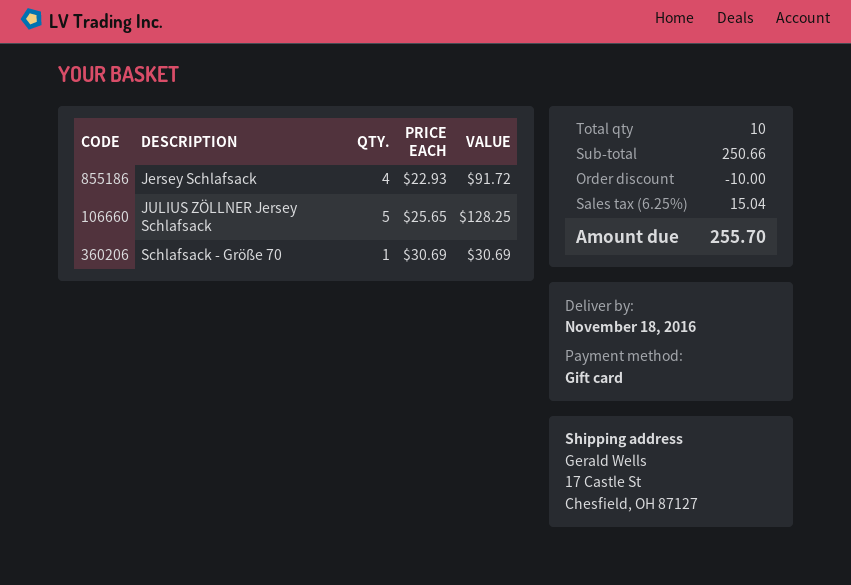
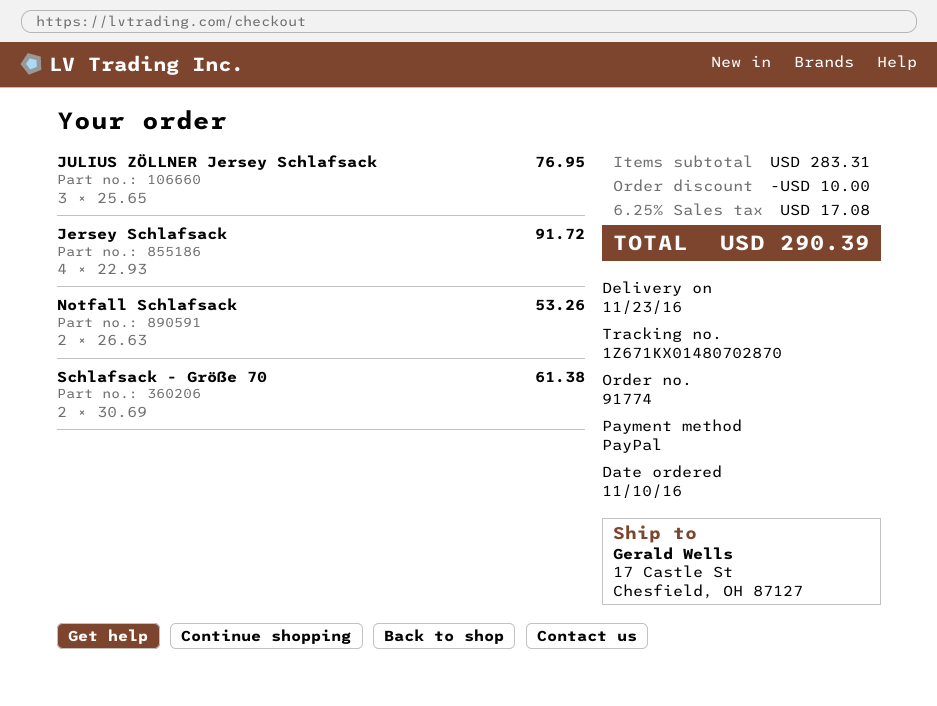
delivery date: 2016-11-18 -> 2016-11-23
payment method: gift card -> PayPal
JULIUS ZÖLLNER Jersey Schlafsack: 5 x 25.65 = 128.25 -> 3 x 25.65 = 76.95
Schlafsack - Größe 70: 1 x 30.69 = 30.69 -> 2 x 30.69 = 61.38
Notfall Schlafsack: none -> 2 x 26.63 = 53.26
subtotal: 250.66 -> 283.31
tax: 6.25% = 15.04 -> 6.25% = 17.08
total: 255.70 -> 290.39

